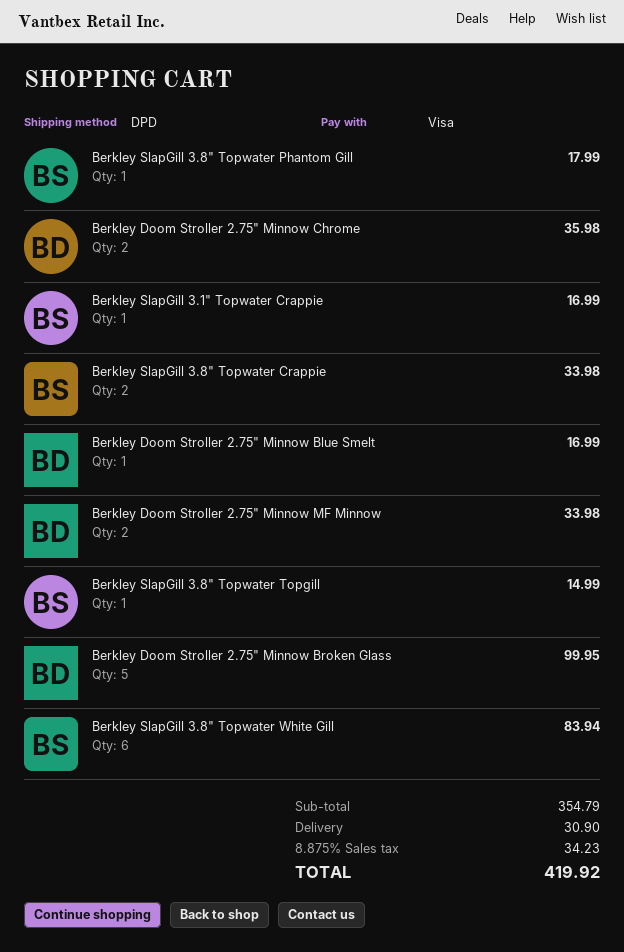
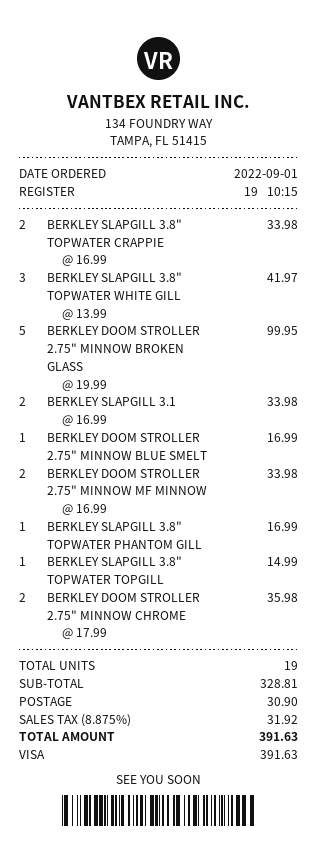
Berkley SlapGill 3.8" Topwater Phantom Gill: 1 for 17.99 -> 1 for 16.99
Berkley SlapGill 3.1" Topwater Crappie: 1 for 16.99 -> 2 for 33.98
Berkley SlapGill 3.8" Topwater White Gill: 6 for 83.94 -> 3 for 41.97
subtotal: 354.79 -> 328.81
tax: 8.875% = 34.23 -> 8.875% = 31.92
total: 419.92 -> 391.63

